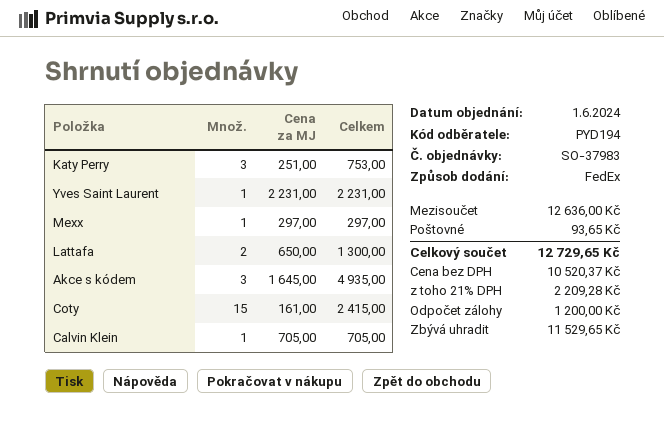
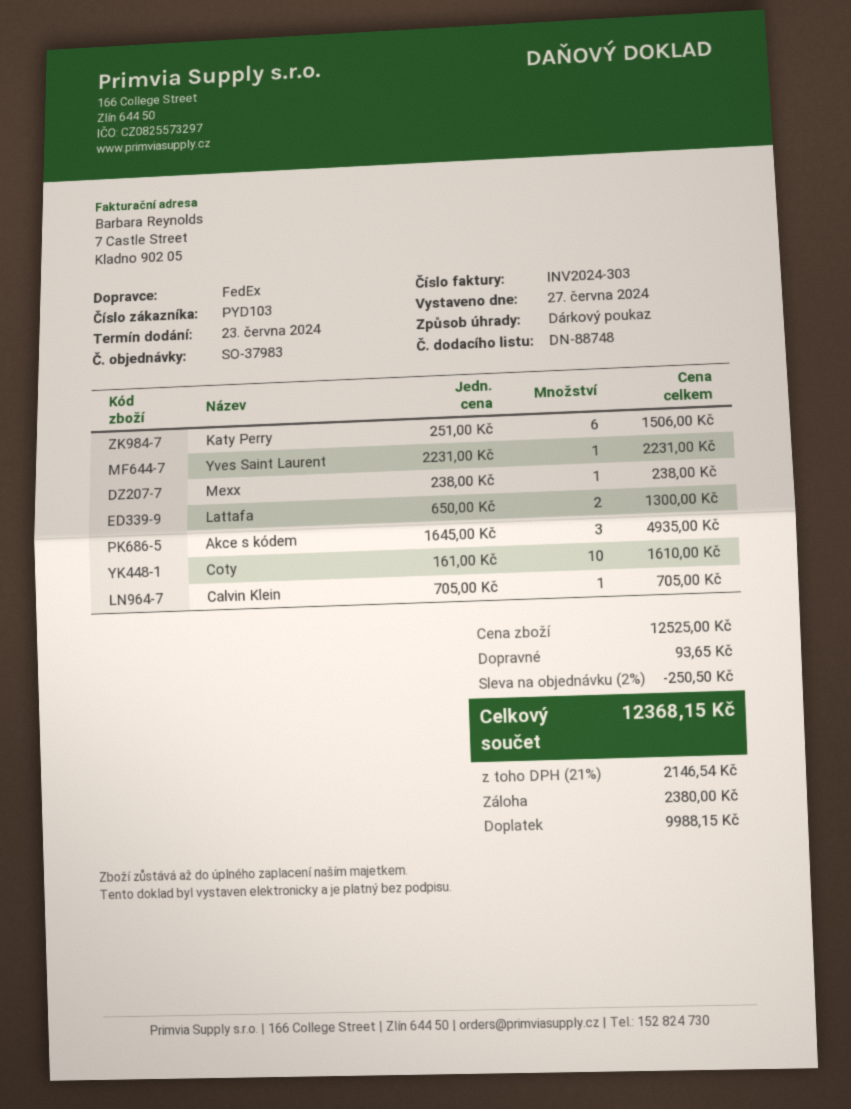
customer number: PYD194 -> PYD103
Katy Perry: 3 x 251.00 = 753.00 -> 6 x 251.00 = 1506.00
Mexx: 1 x 297.00 = 297.00 -> 1 x 238.00 = 238.00
Coty: 15 x 161.00 = 2415.00 -> 10 x 161.00 = 1610.00
subtotal: 12636.00 -> 12525.00
discount: none -> 2% = 250.50
tax: 21% = 2209.28 -> 21% = 2146.54
total: 12729.65 -> 12368.15
deposit: 1200.00 -> 2380.00
balance: 11529.65 -> 9988.15

